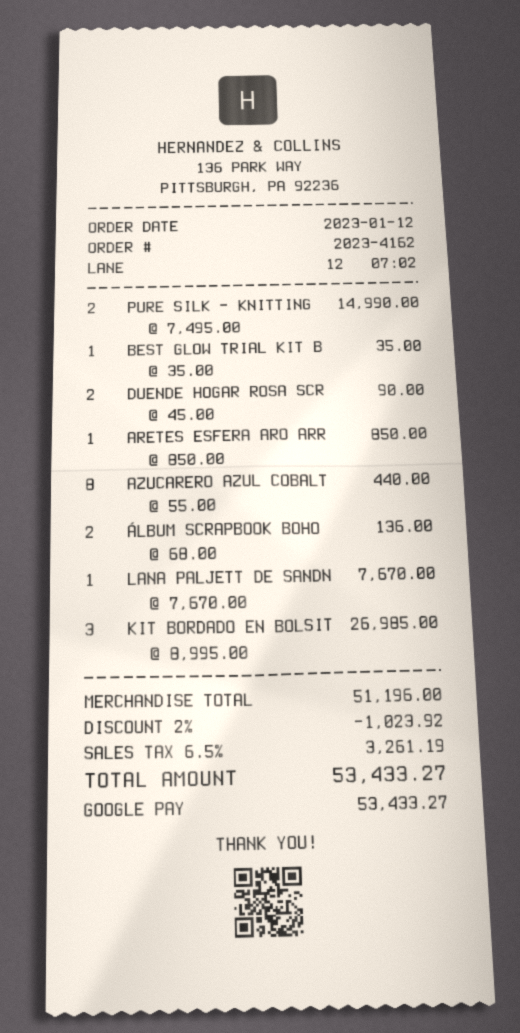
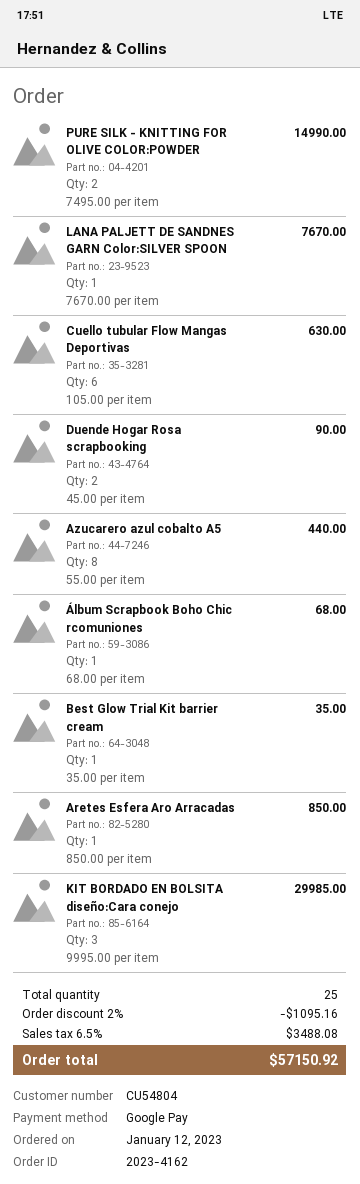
ÁLBUM SCRAPBOOK BOHO: 2 x 68.00 = 136.00 -> 1 x 68.00 = 68.00
KIT BORDADO EN BOLSIT: 3 x 8995.00 = 26985.00 -> 3 x 9995.00 = 29985.00
Cuello tubular Flow Mangas Deportivas: none -> 6 x 105.00 = 630.00
discount: 2% = 1023.92 -> 2% = 1095.16
tax: 6.5% = 3261.19 -> 6.5% = 3488.08
total: 53433.27 -> 57150.92

